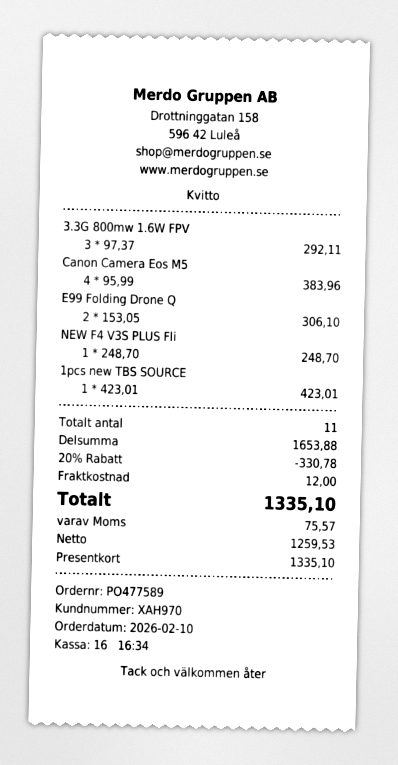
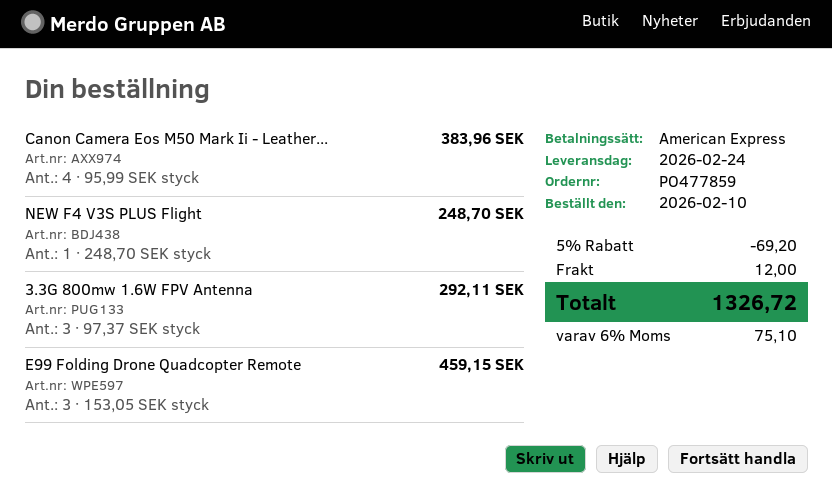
order number: PO477589 -> PO477859
payment method: gift card -> American Express
E99 Folding Drone Q: 2 x 153.05 = 306.10 -> 3 x 153.05 = 459.15
1pcs new TBS SOURCE: 1 x 423.01 = 423.01 -> none
discount: 20% = 330.78 -> 5% = 69.20
tax: 75.57 -> 75.10
total: 1335.10 -> 1326.72

